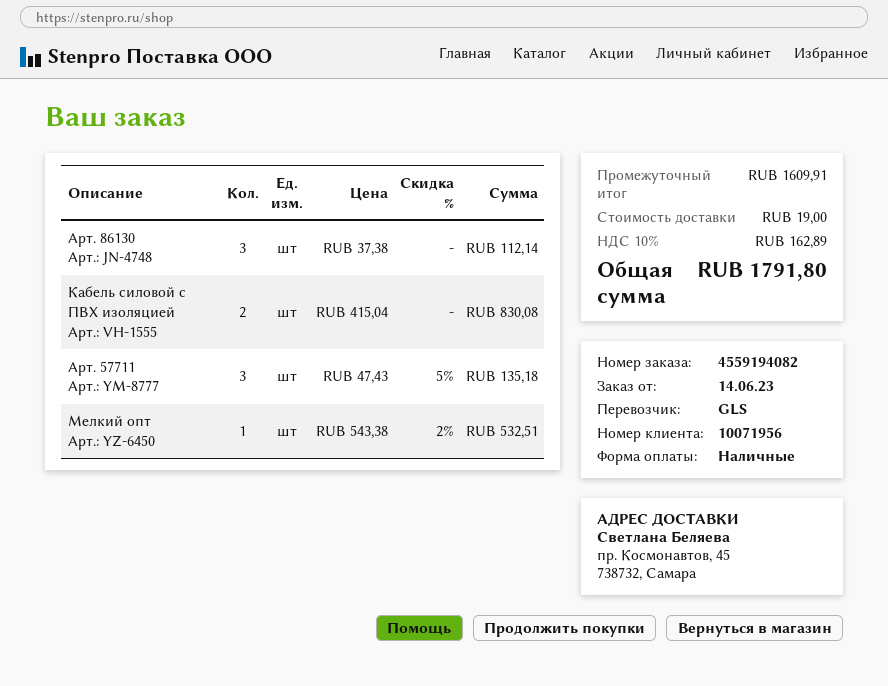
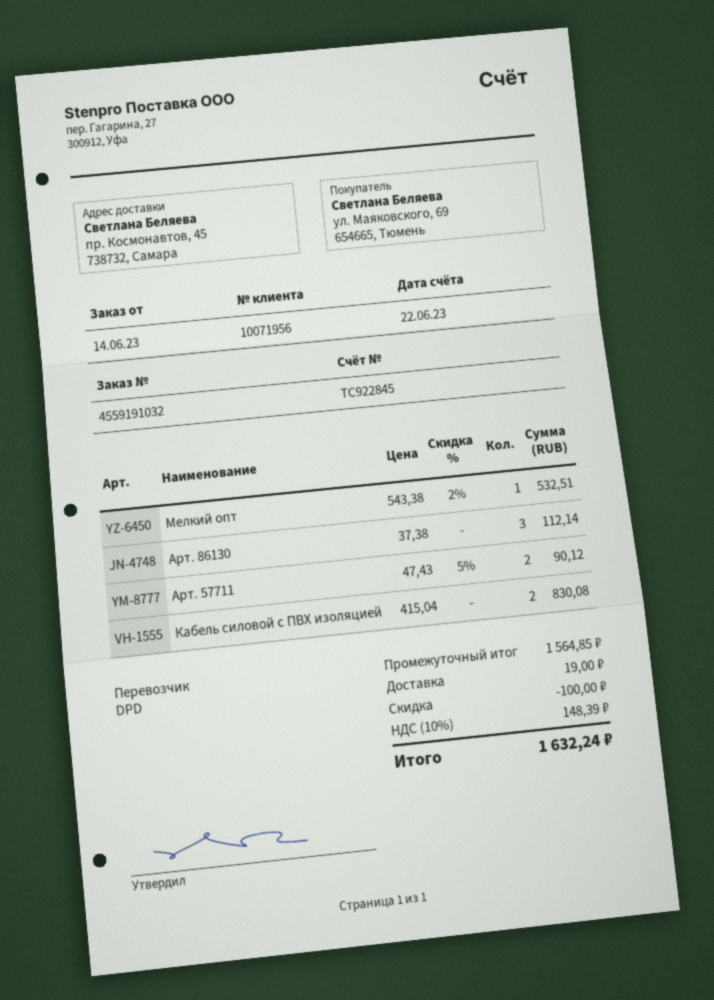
order number: 4559194082 -> 4559191032
shipping method: GLS -> DPD
Арт. 57711: 3 x 47.43 - 5% = 135.18 -> 2 x 47.43 - 5% = 90.12
subtotal: 1609.91 -> 1564.85
discount: none -> 100.00
tax: 10% = 162.89 -> 10% = 148.39
total: 1791.80 -> 1632.24

